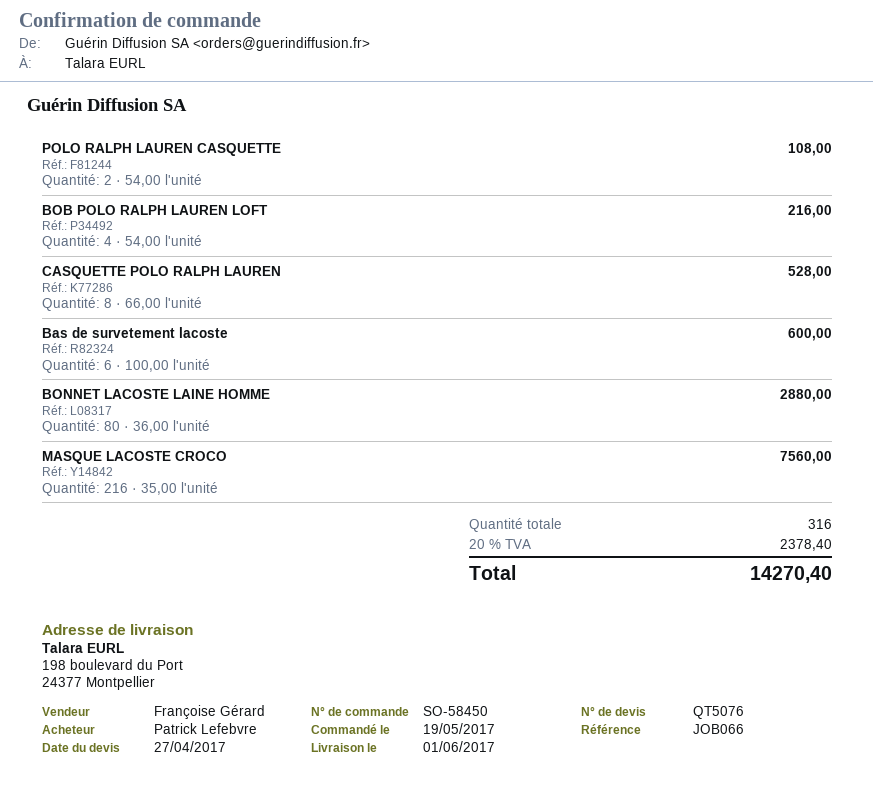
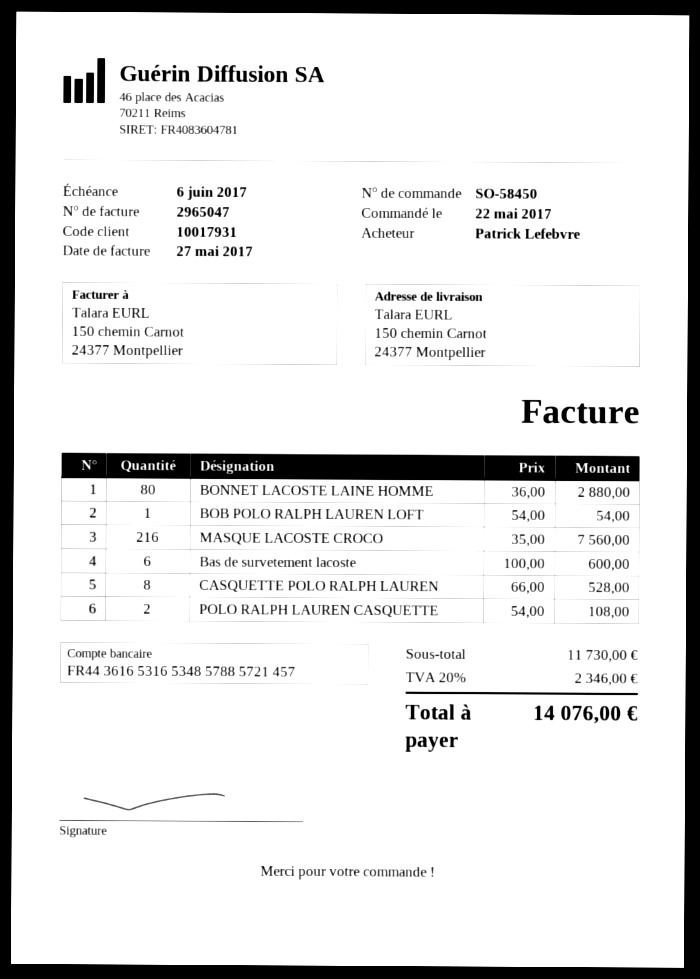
order date: 2017-05-19 -> 2017-05-22
ship to: 198 boulevard du Port, 24377 Montpellier -> 150 chemin Carnot, 24377 Montpellier
BOB POLO RALPH LAUREN LOFT: 4 x 54.00 = 216.00 -> 1 x 54.00 = 54.00
tax: 20% = 2378.40 -> 20% = 2346.00
total: 14270.40 -> 14076.00

